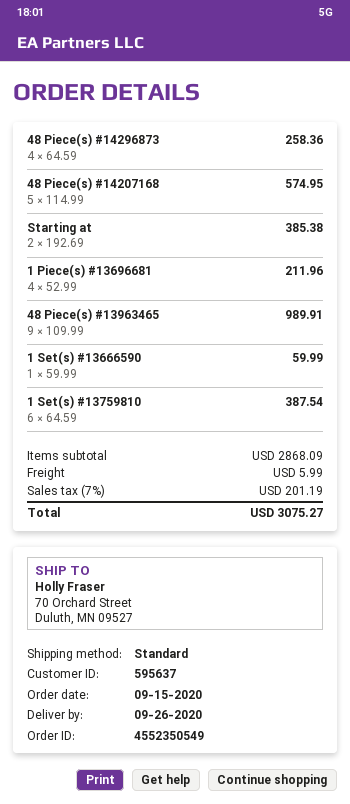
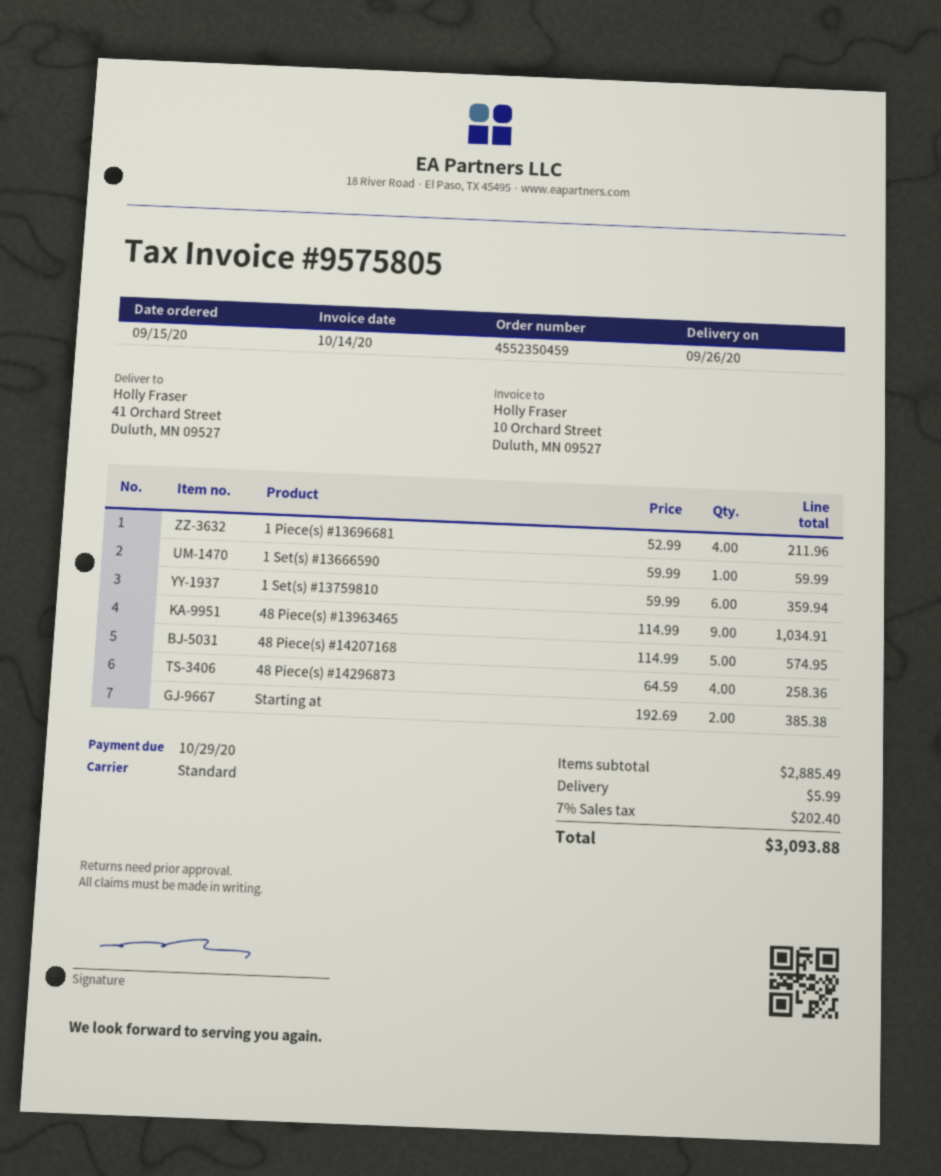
order number: 4552350549 -> 4552350459
ship to: 70 Orchard Street, Duluth, MN 09527 -> 41 Orchard Street, Duluth, MN 09527
48 Piece(s) #13963465: 9 x 109.99 = 989.91 -> 9 x 114.99 = 1034.91
1 Set(s) #13759810: 6 x 64.59 = 387.54 -> 6 x 59.99 = 359.94
subtotal: 2868.09 -> 2885.49
tax: 7% = 201.19 -> 7% = 202.40
total: 3075.27 -> 3093.88

